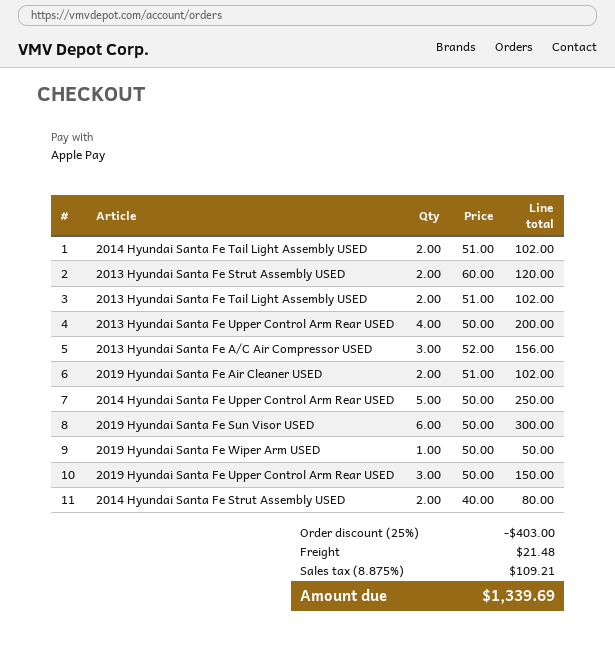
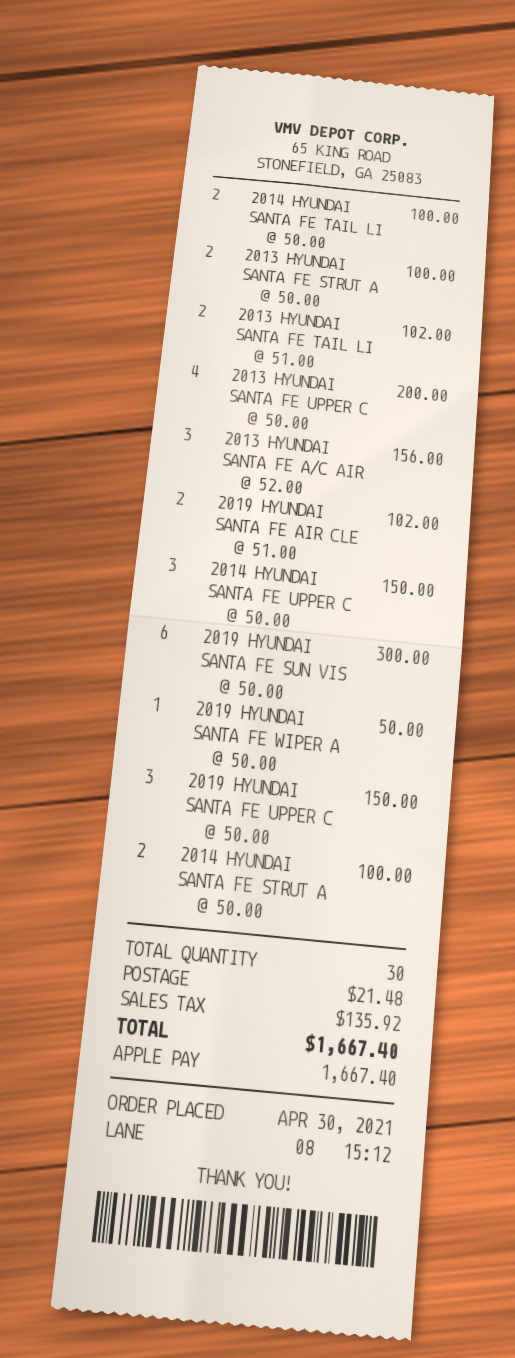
2014 Hyundai Santa Fe Tail Light Assembly USED: 2 x 51.00 = 102.00 -> 2 x 50.00 = 100.00
2013 Hyundai Santa Fe Strut Assembly USED: 2 x 60.00 = 120.00 -> 2 x 50.00 = 100.00
2014 Hyundai Santa Fe Upper Control Arm Rear USED: 5 x 50.00 = 250.00 -> 3 x 50.00 = 150.00
2014 Hyundai Santa Fe Strut Assembly USED: 2 x 40.00 = 80.00 -> 2 x 50.00 = 100.00
discount: 25% = 403.00 -> none
tax: 109.21 -> 135.92
total: 1339.69 -> 1667.40

